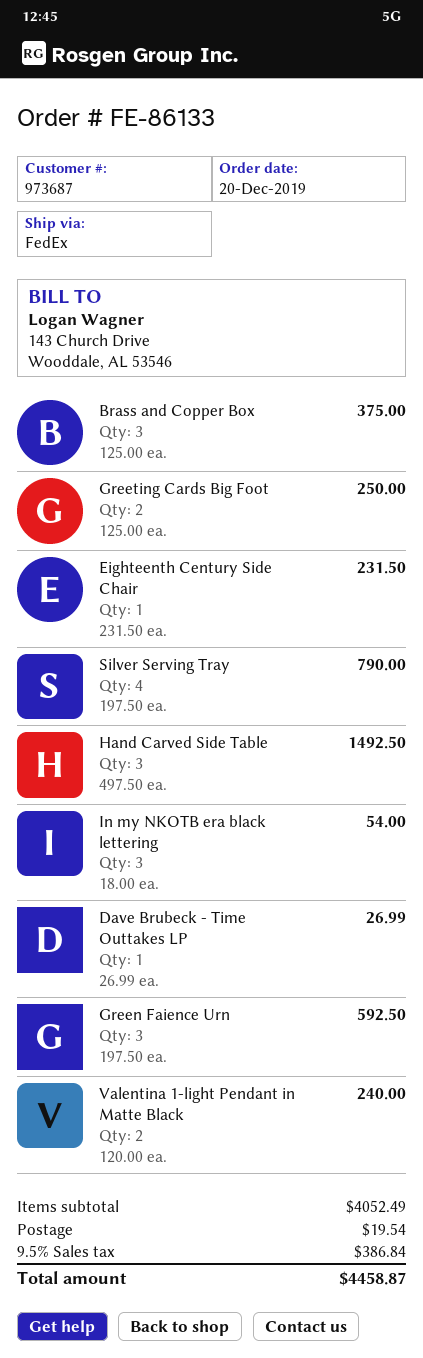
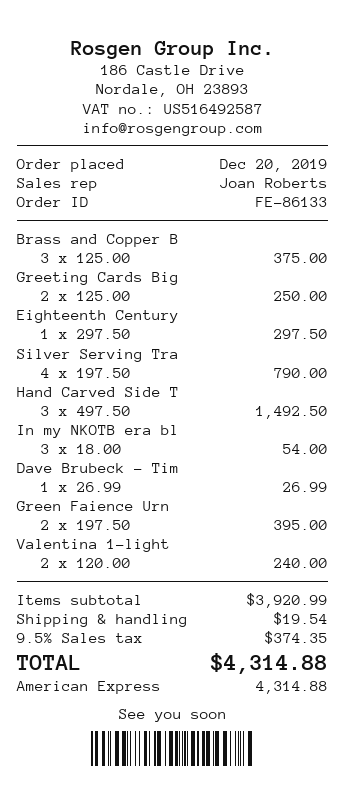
Eighteenth Century Side Chair: 1 x 231.50 = 231.50 -> 1 x 297.50 = 297.50
Green Faience Urn: 3 x 197.50 = 592.50 -> 2 x 197.50 = 395.00
subtotal: 4052.49 -> 3920.99
tax: 9.5% = 386.84 -> 9.5% = 374.35
total: 4458.87 -> 4314.88

